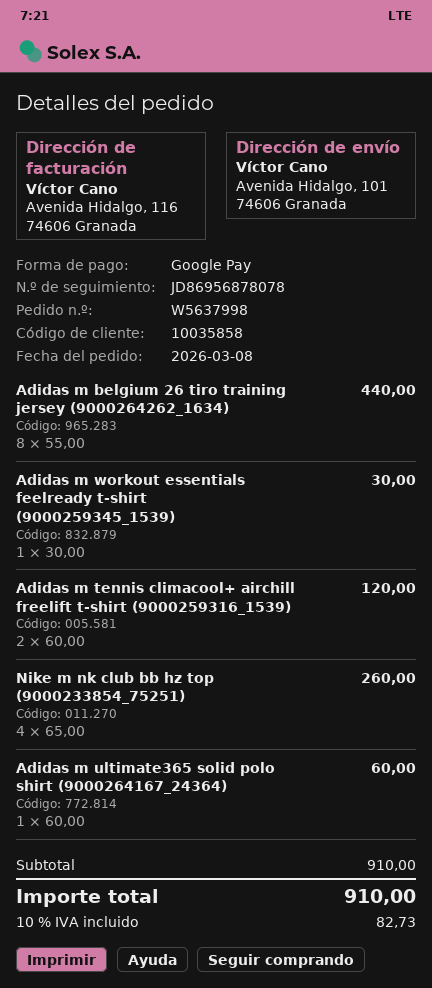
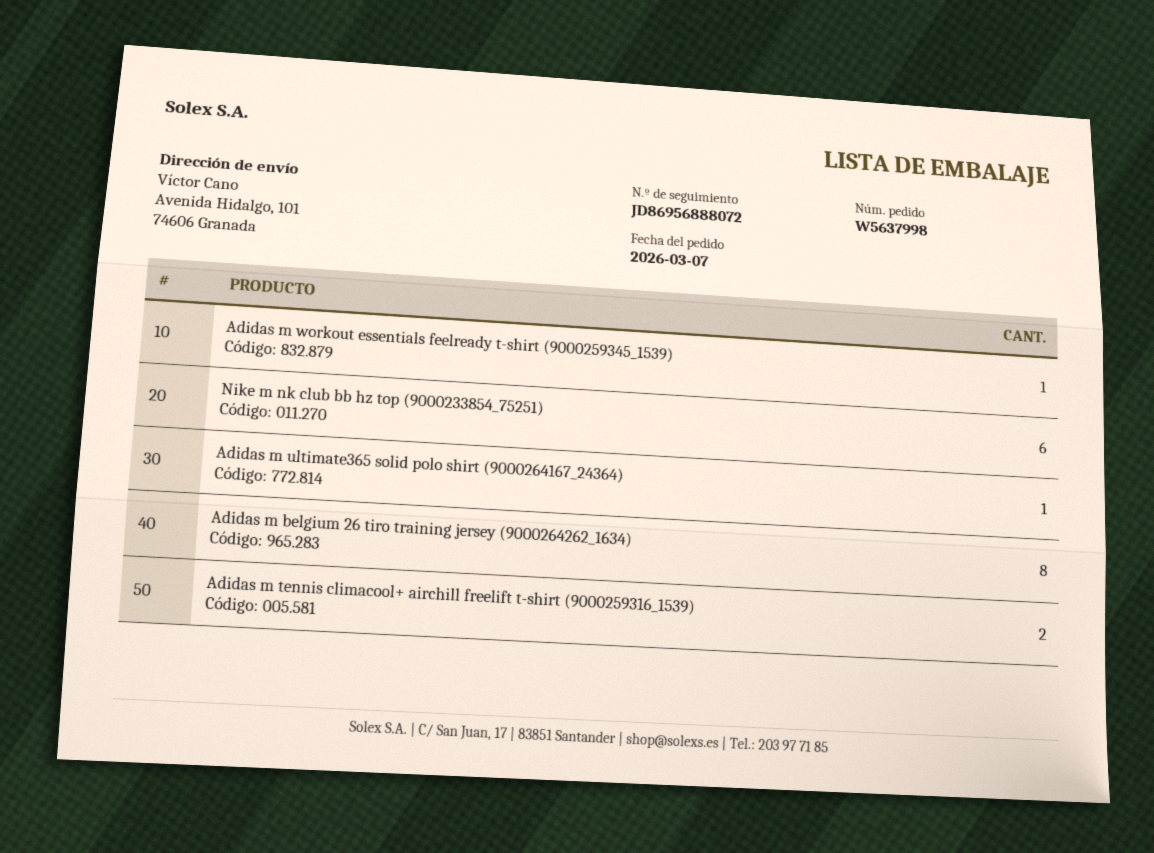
order date: 2026-03-08 -> 2026-03-07
tracking number: JD86956878078 -> JD86956888072
Nike m nk club bb hz top (9000233854_75251): 4 -> 6

